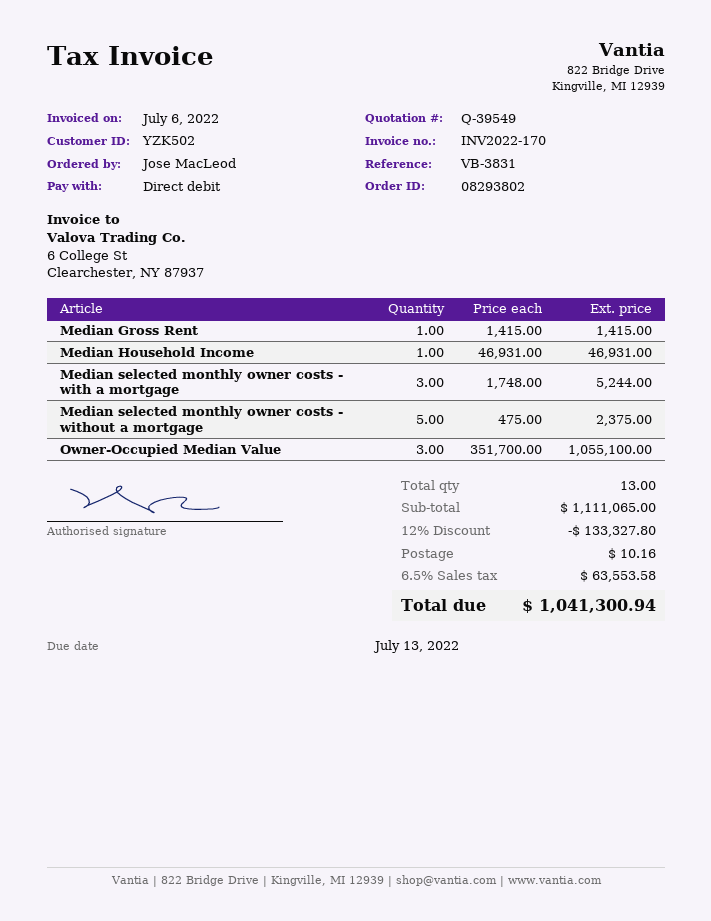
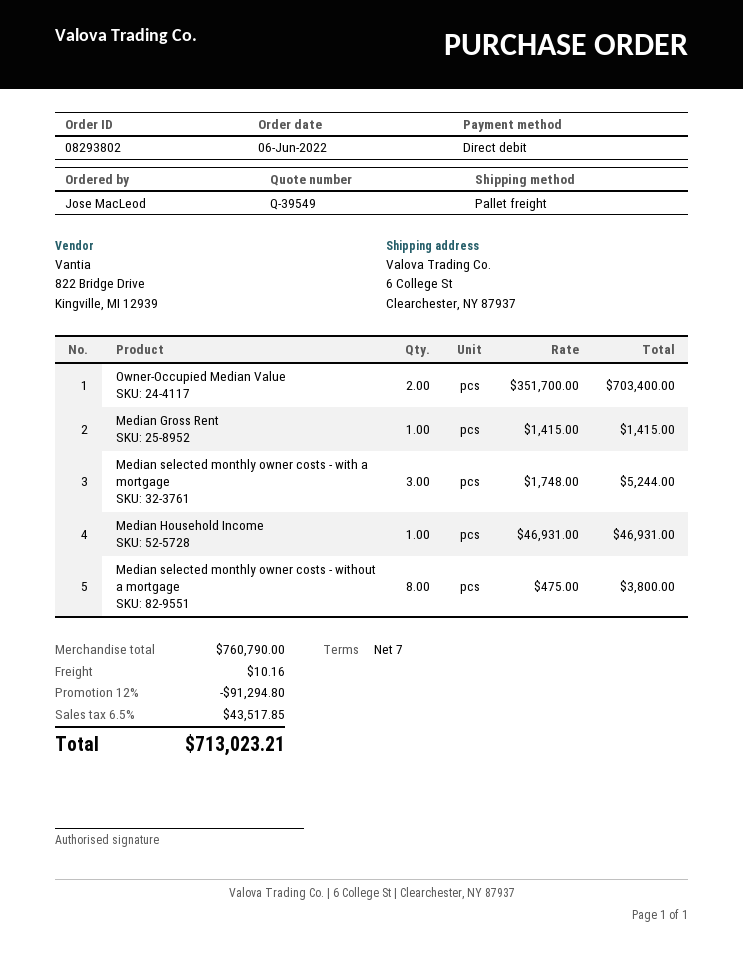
Median selected monthly owner costs - without a mortgage: 5 x 475.00 = 2375.00 -> 8 x 475.00 = 3800.00
Owner-Occupied Median Value: 3 x 351700.00 = 1055100.00 -> 2 x 351700.00 = 703400.00
subtotal: 1111065.00 -> 760790.00
discount: 12% = 133327.80 -> 12% = 91294.80
tax: 6.5% = 63553.58 -> 6.5% = 43517.85
total: 1041300.94 -> 713023.21

